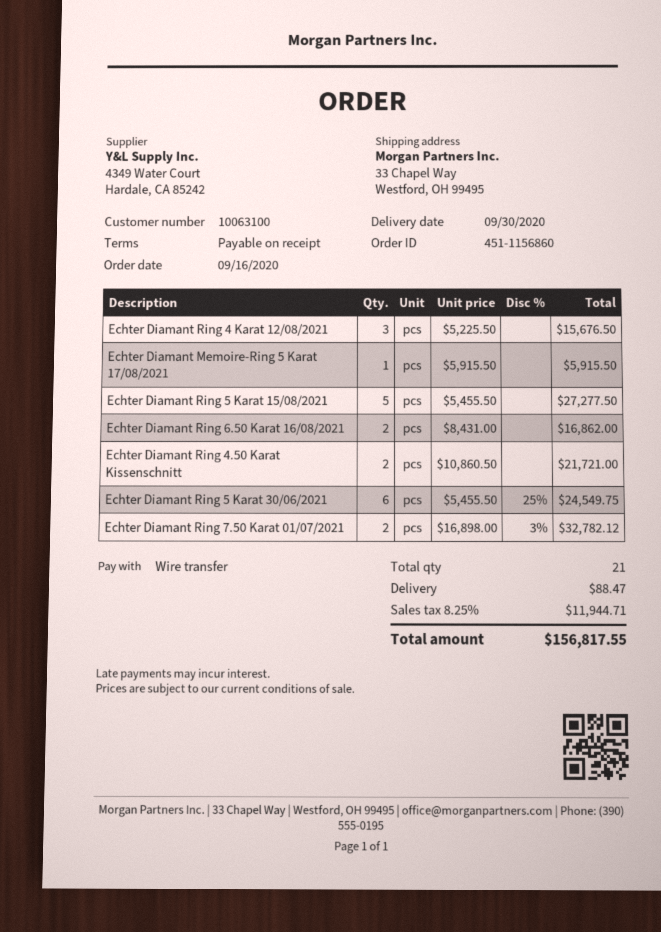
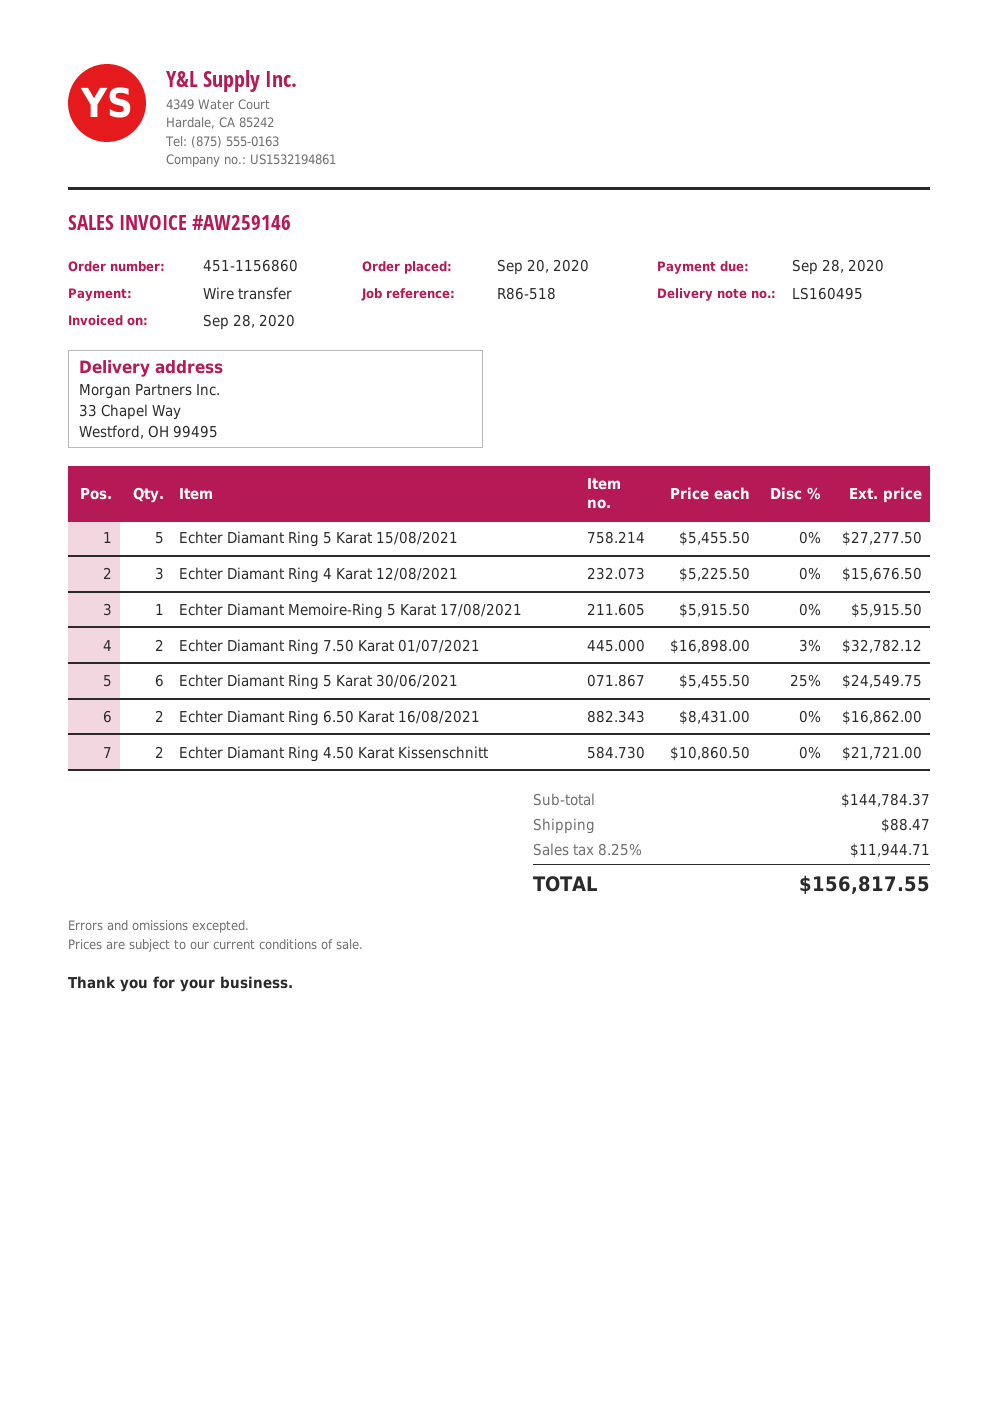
order date: 2020-09-16 -> 2020-09-20

